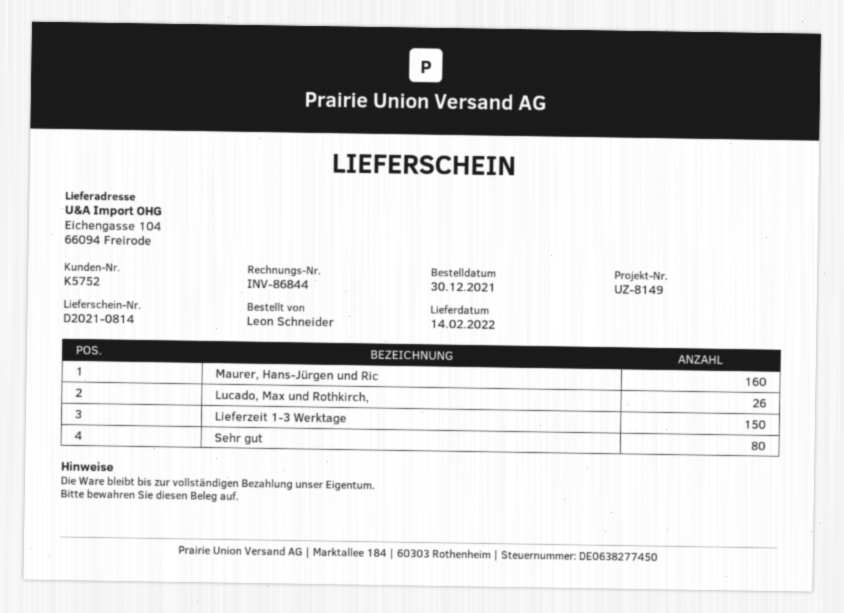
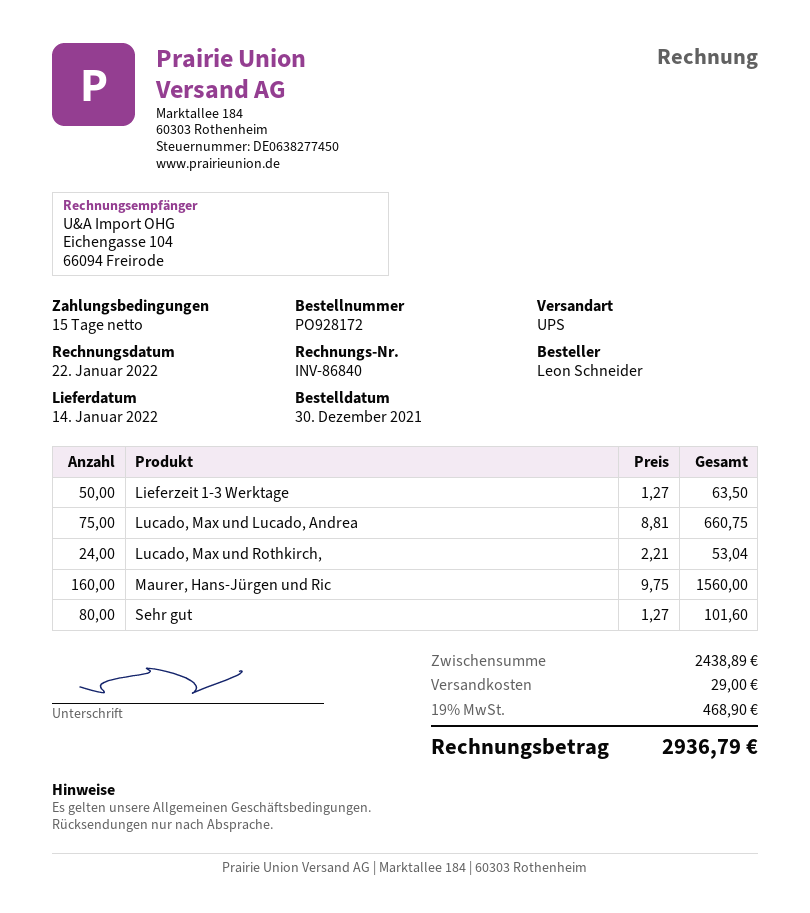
delivery date: 2022-02-14 -> 2022-01-14
invoice number: INV-86844 -> INV-86840
Lucado, Max und Rothkirch,: 26 -> 24
Lieferzeit 1-3 Werktage: 150 -> 50
Lucado, Max und Lucado, Andrea: none -> 75

